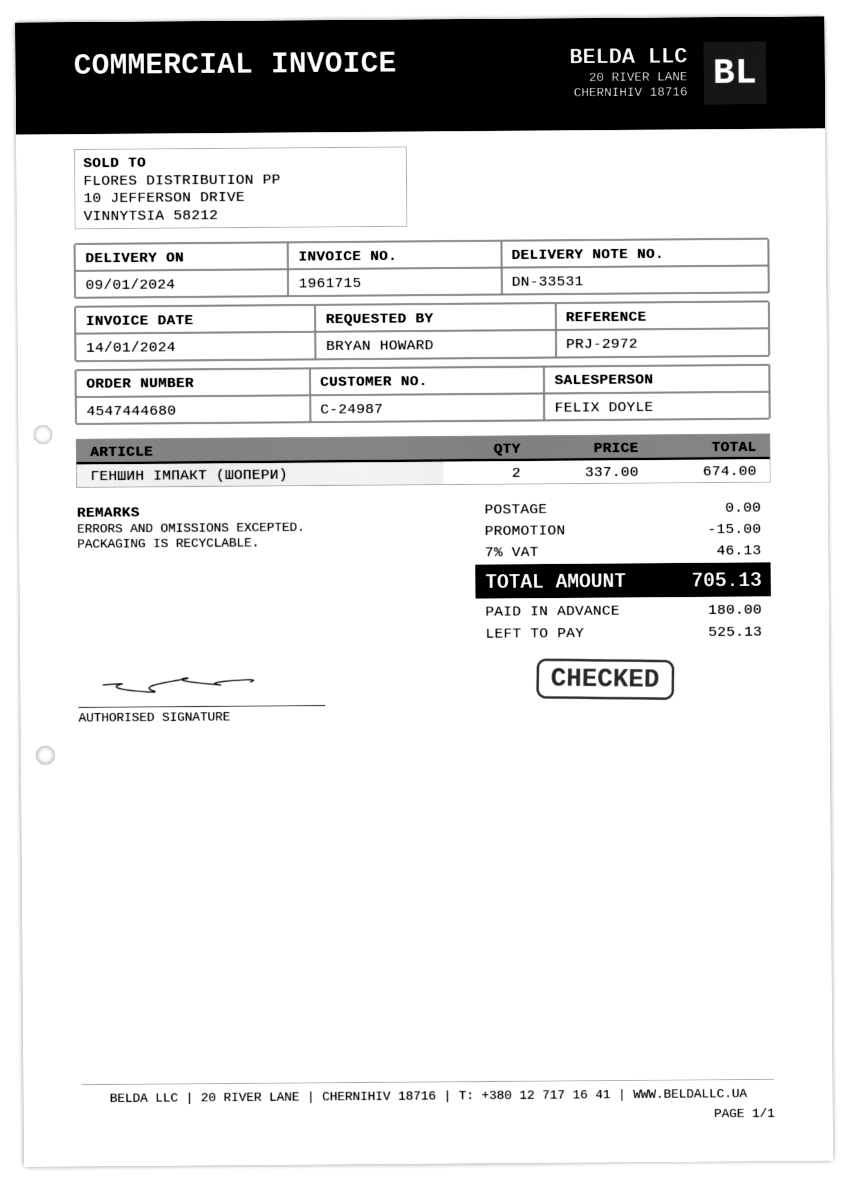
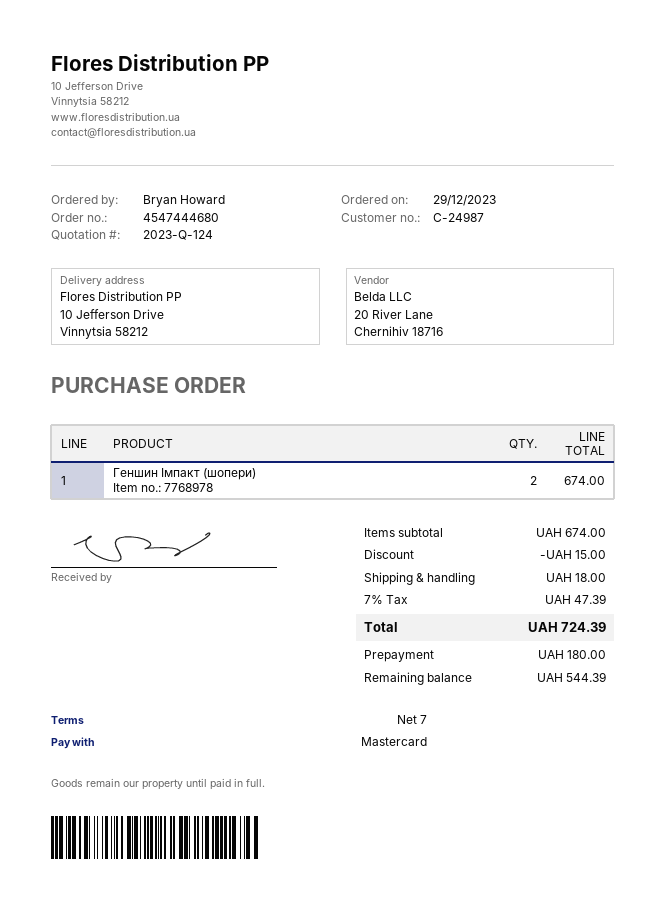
shipping: 0.00 -> 18.00
tax: 7% = 46.13 -> 7% = 47.39
total: 705.13 -> 724.39
balance: 525.13 -> 544.39

